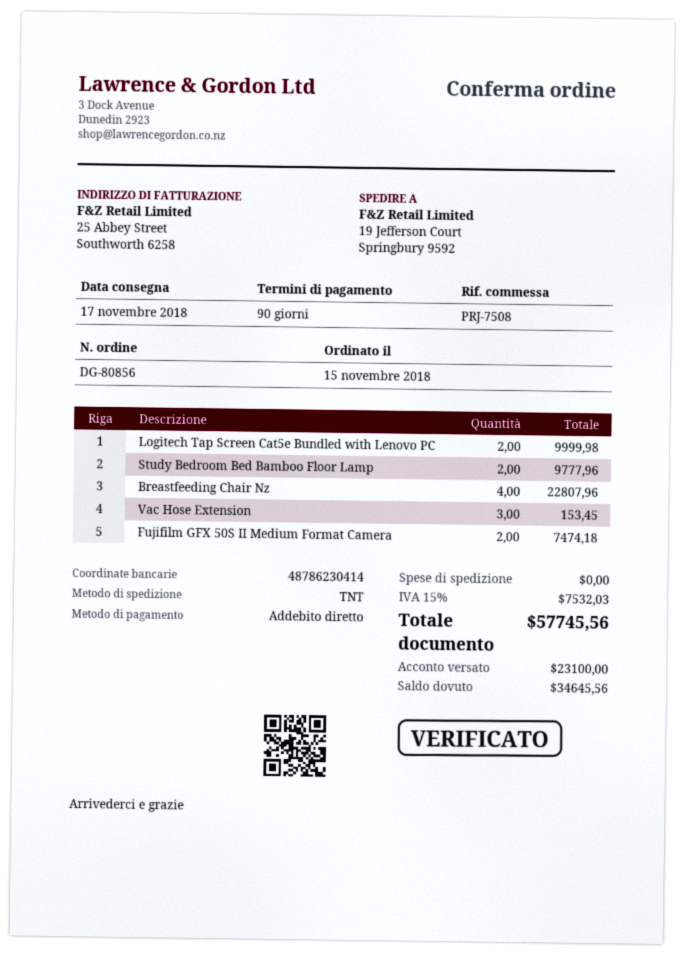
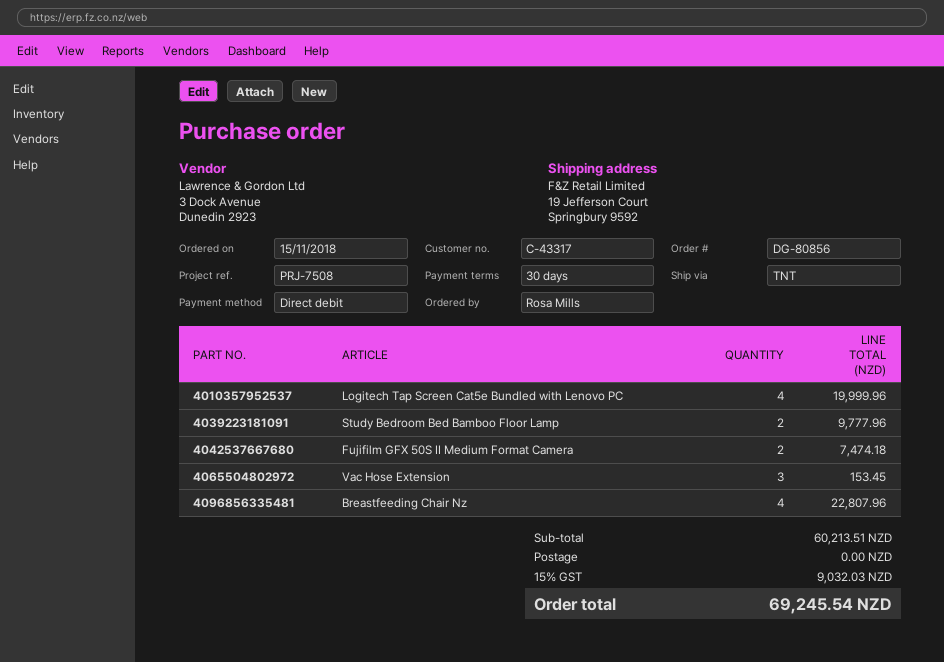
payment terms: 90 days -> 30 days
Logitech Tap Screen Cat5e Bundled with Lenovo PC: 2 for 9999.98 -> 4 for 19999.96
tax: 15% = 7532.03 -> 15% = 9032.03
total: 57745.56 -> 69245.54

